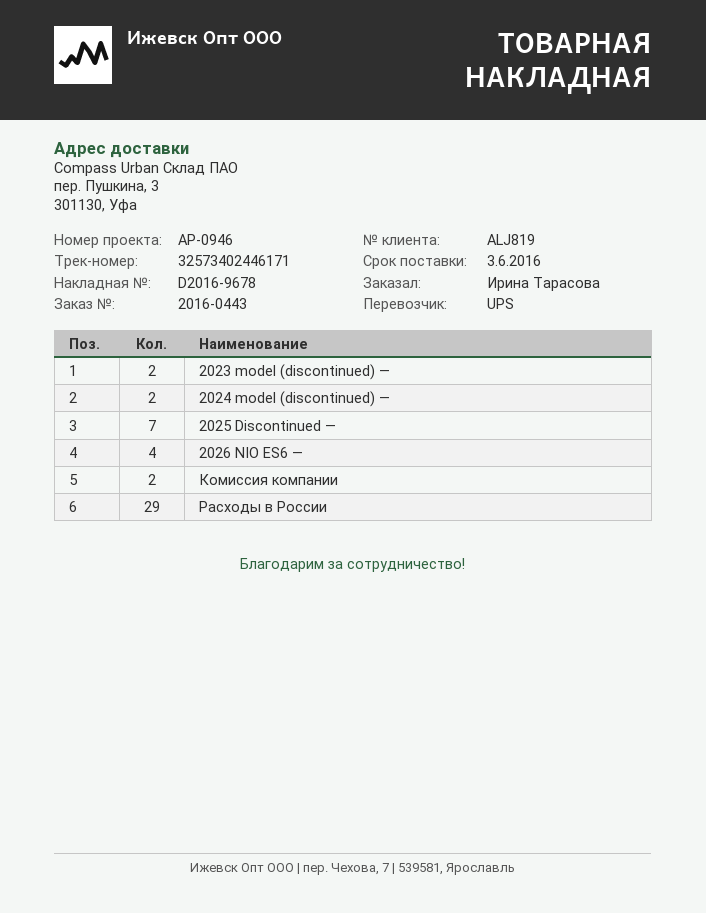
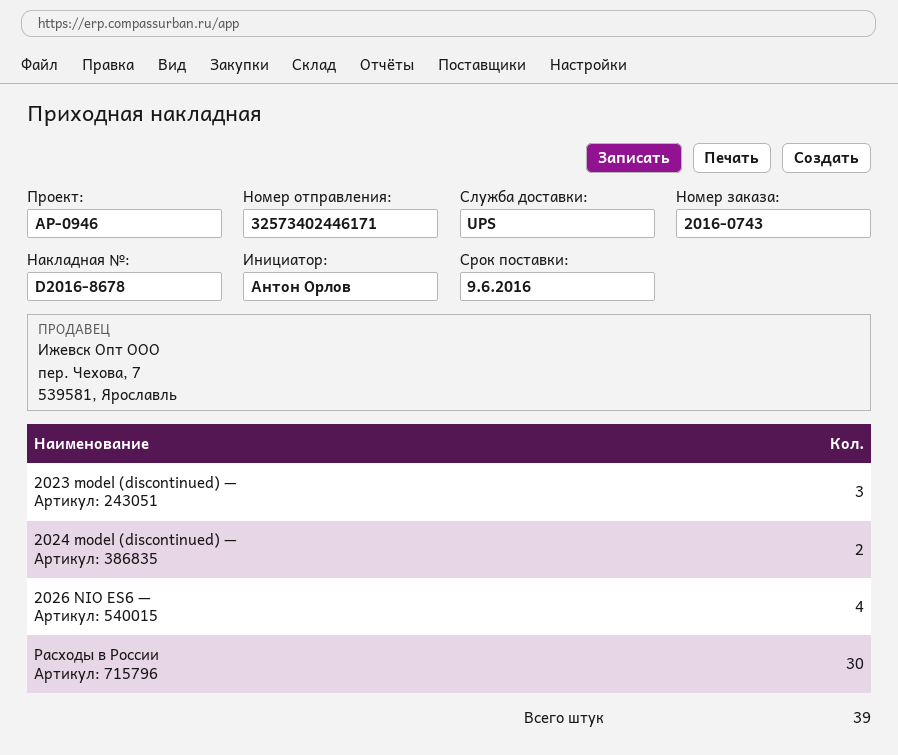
order number: 2016-0443 -> 2016-0743
delivery note number: D2016-9678 -> D2016-8678
delivery date: 2016-06-03 -> 2016-06-09
ordered by: Ирина Тарасова -> Антон Орлов
2023 model (discontinued) —: 2 -> 3
2025 Discontinued —: 7 -> none
Комиссия компании: 2 -> none
Расходы в России: 29 -> 30

